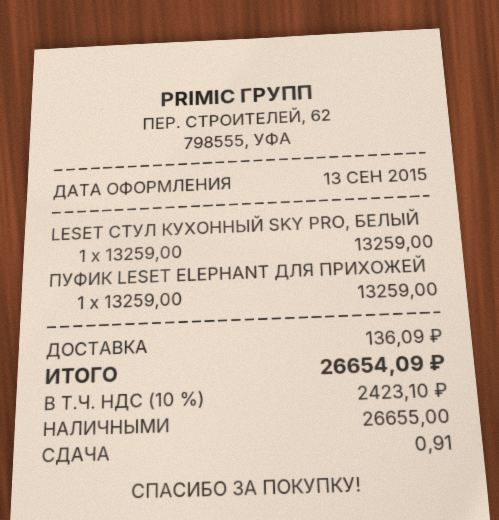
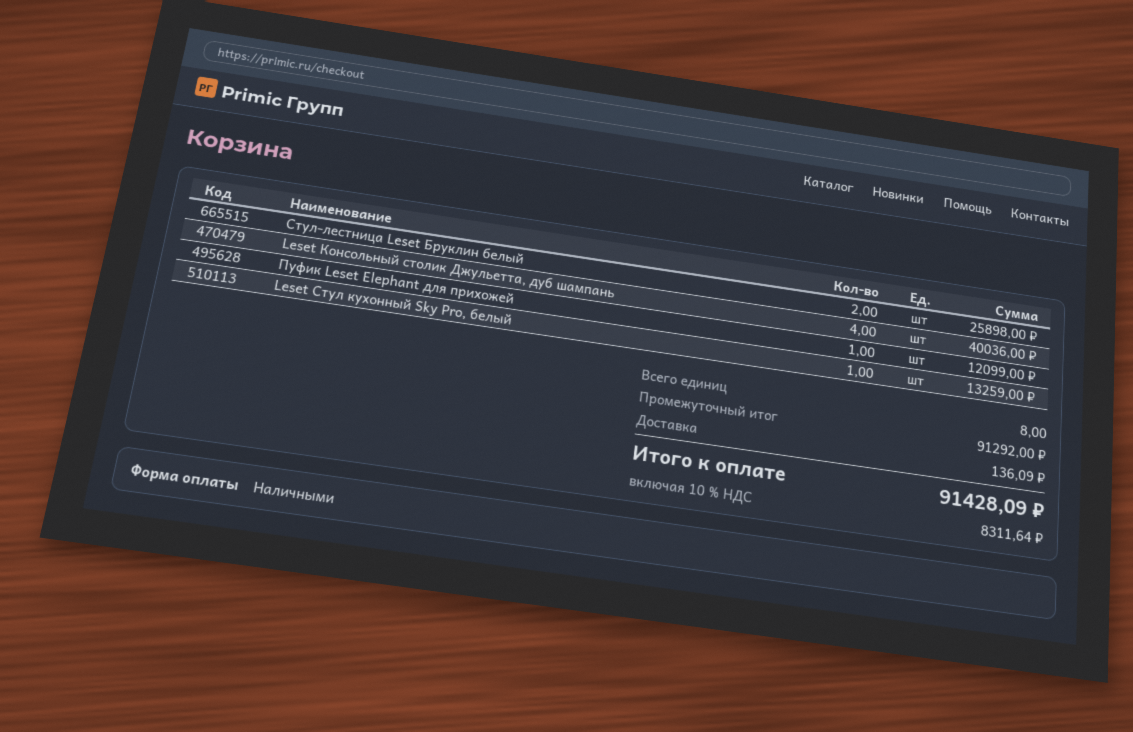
ПУФИК LESET ELEPHANT ДЛЯ ПРИХОЖЕЙ: 1 for 13259.00 -> 1 for 12099.00
Стул-лестница Leset Бруклин белый: none -> 2 for 25898.00
Leset Консольный столик Джульетта, дуб шампань: none -> 4 for 40036.00
tax: 10% = 2423.10 -> 10% = 8311.64
total: 26654.09 -> 91428.09

